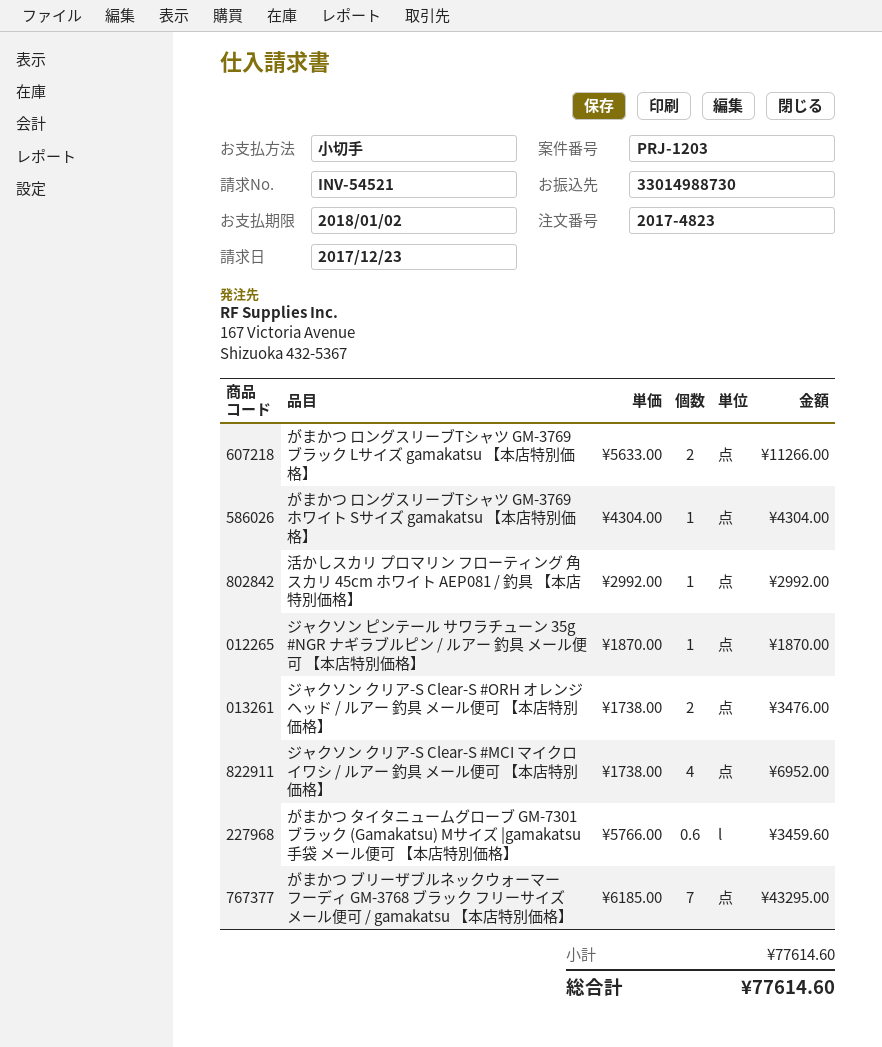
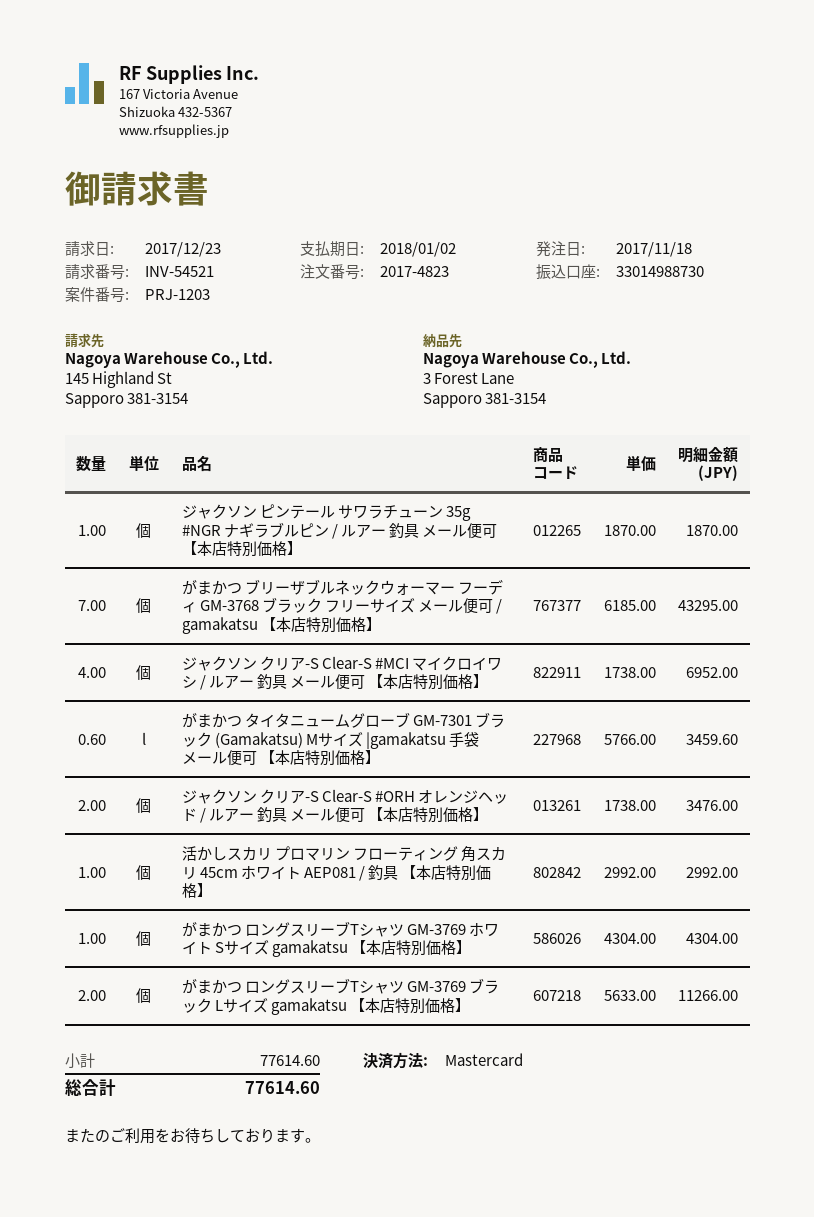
payment method: cheque -> Mastercard

